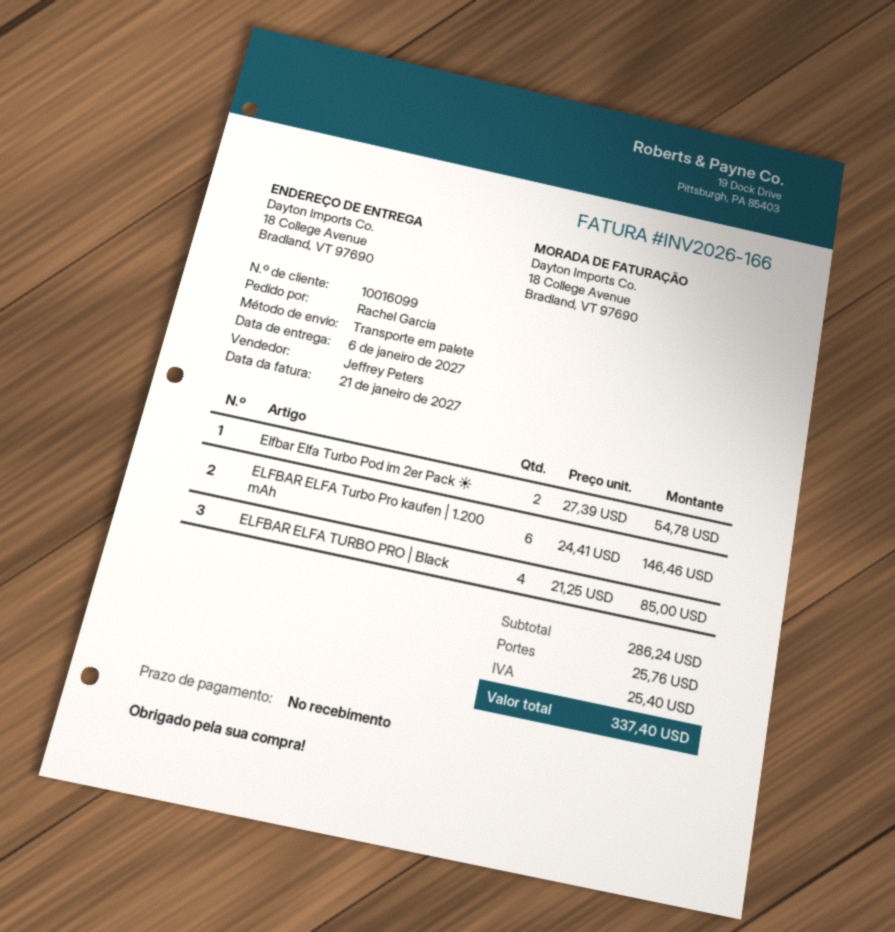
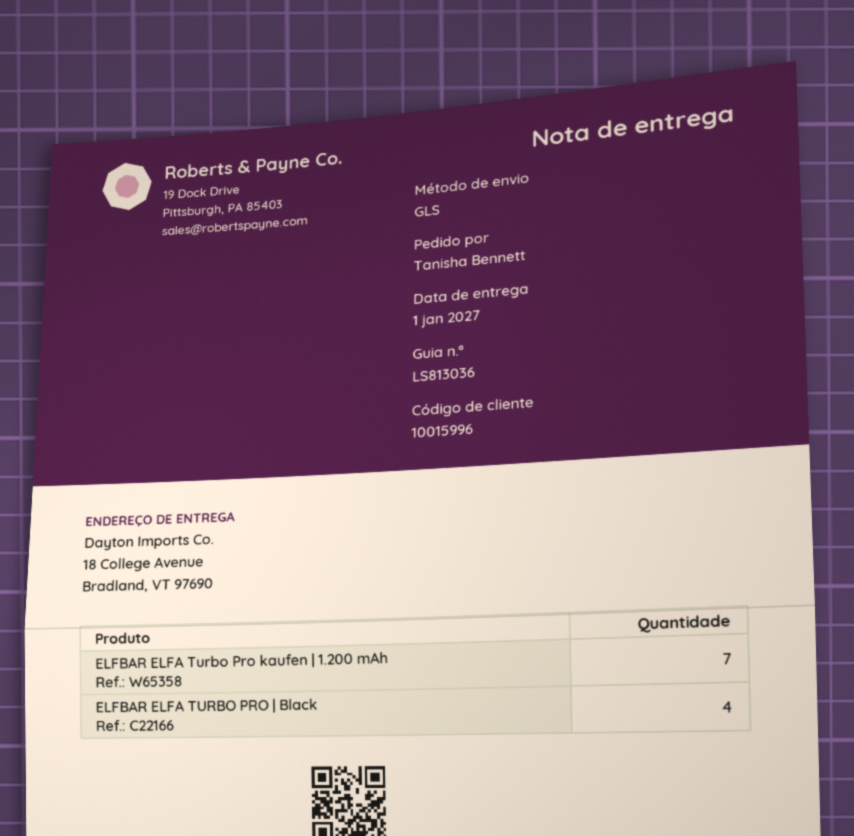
delivery date: 2027-01-06 -> 2027-01-01
customer number: 10016099 -> 10015996
ordered by: Rachel Garcia -> Tanisha Bennett
shipping method: pallet freight -> GLS
Elfbar Elfa Turbo Pod im 2er Pack ☀: 2 -> none
ELFBAR ELFA Turbo Pro kaufen | 1.200 mAh: 6 -> 7

